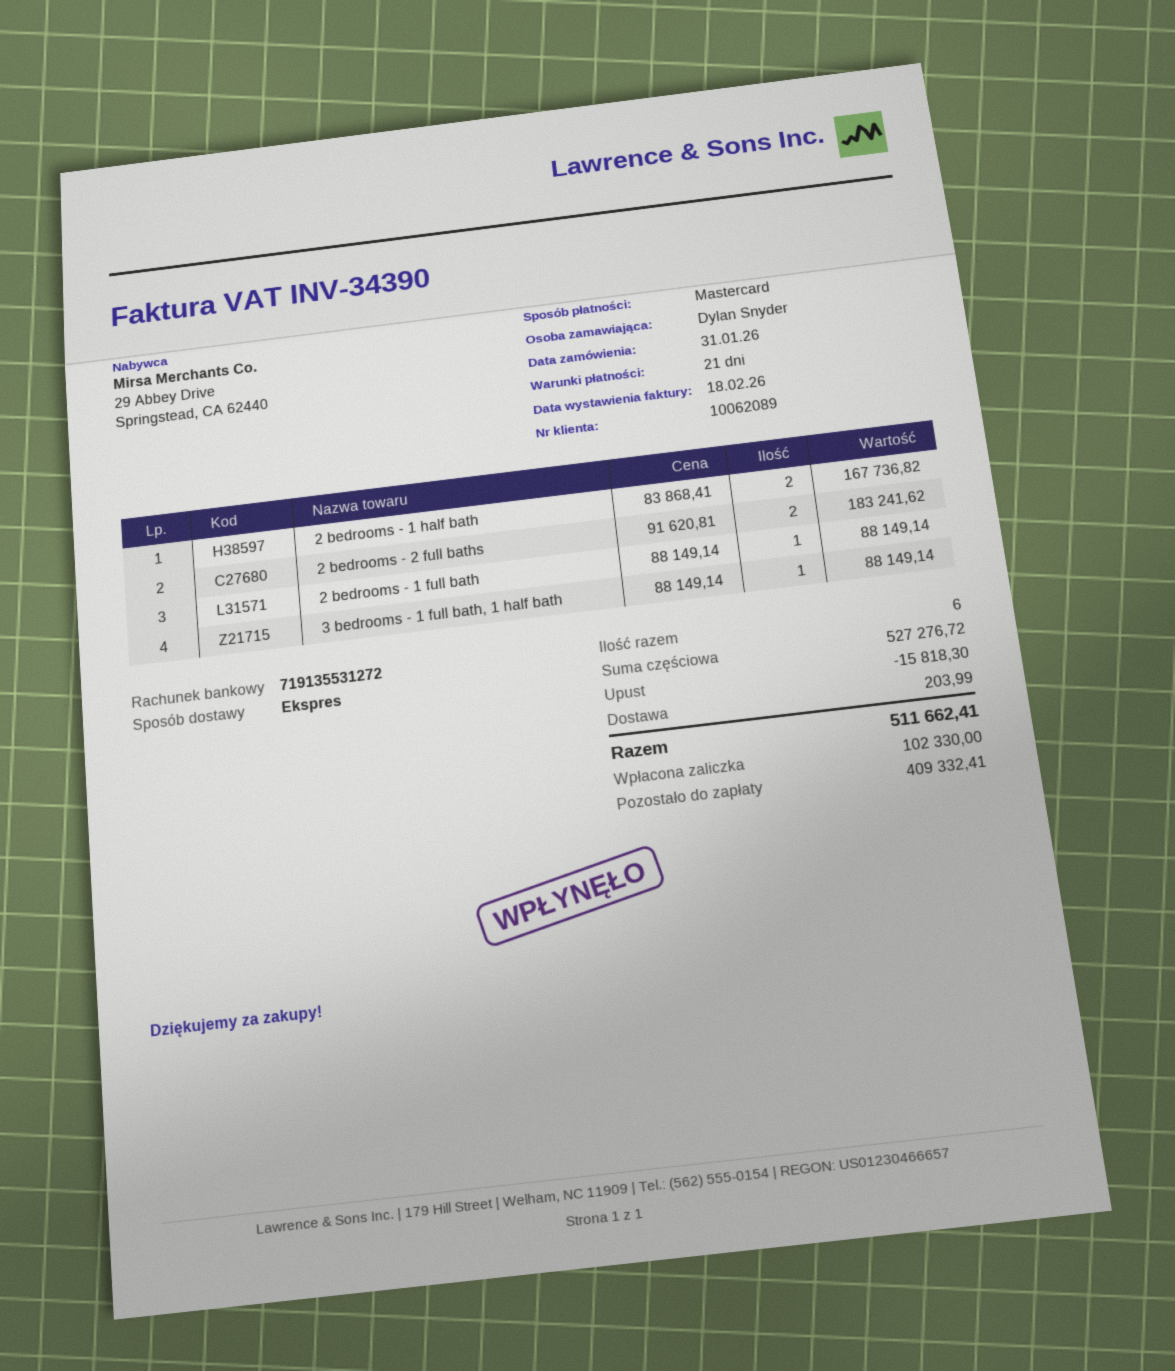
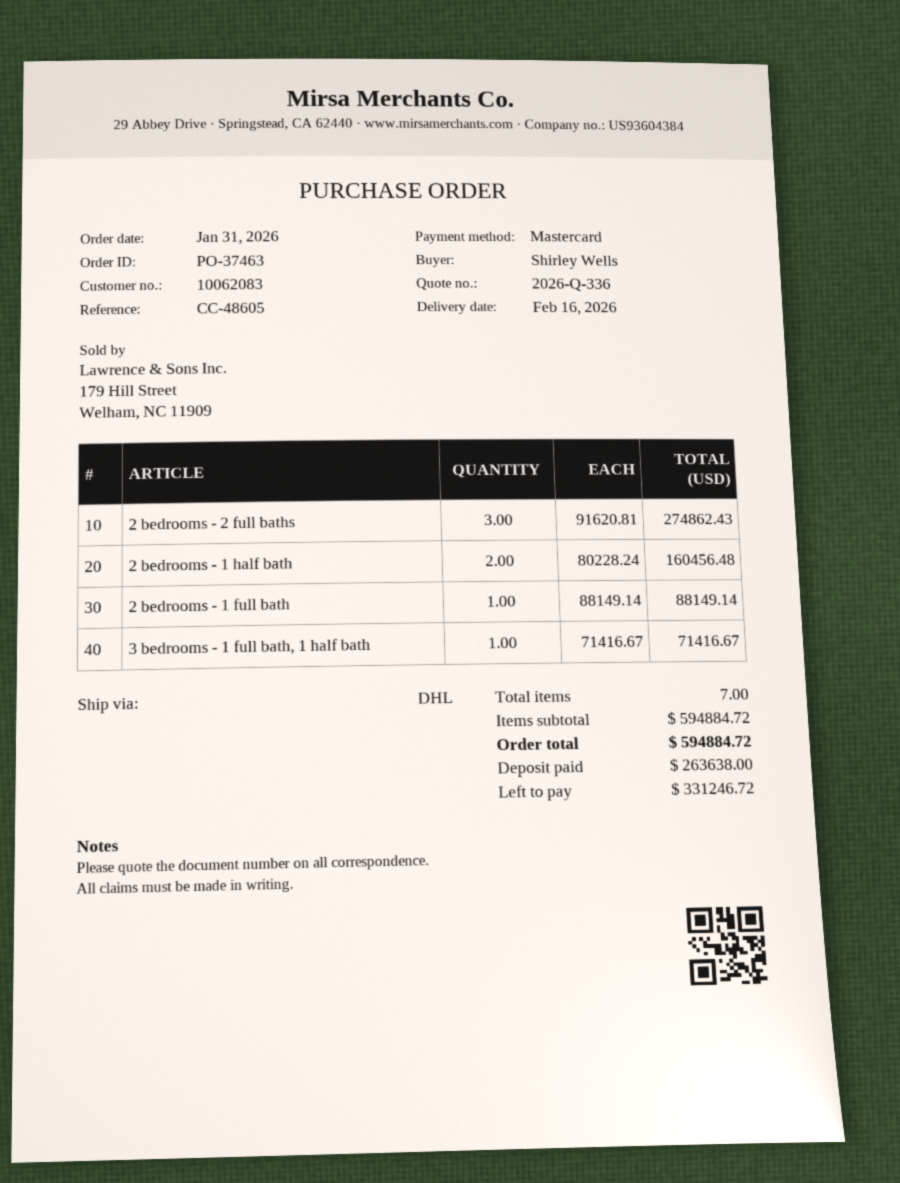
customer number: 10062089 -> 10062083
ordered by: Dylan Snyder -> Shirley Wells
shipping method: express -> DHL
2 bedrooms - 1 half bath: 2 x 83868.41 = 167736.82 -> 2 x 80228.24 = 160456.48
2 bedrooms - 2 full baths: 2 x 91620.81 = 183241.62 -> 3 x 91620.81 = 274862.43
3 bedrooms - 1 full bath, 1 half bath: 1 x 88149.14 = 88149.14 -> 1 x 71416.67 = 71416.67
total quantity: 6 -> 7
subtotal: 527276.72 -> 594884.72
discount: 15818.30 -> none
shipping: 203.99 -> none
total: 511662.41 -> 594884.72
deposit: 102330.00 -> 263638.00
balance: 409332.41 -> 331246.72

